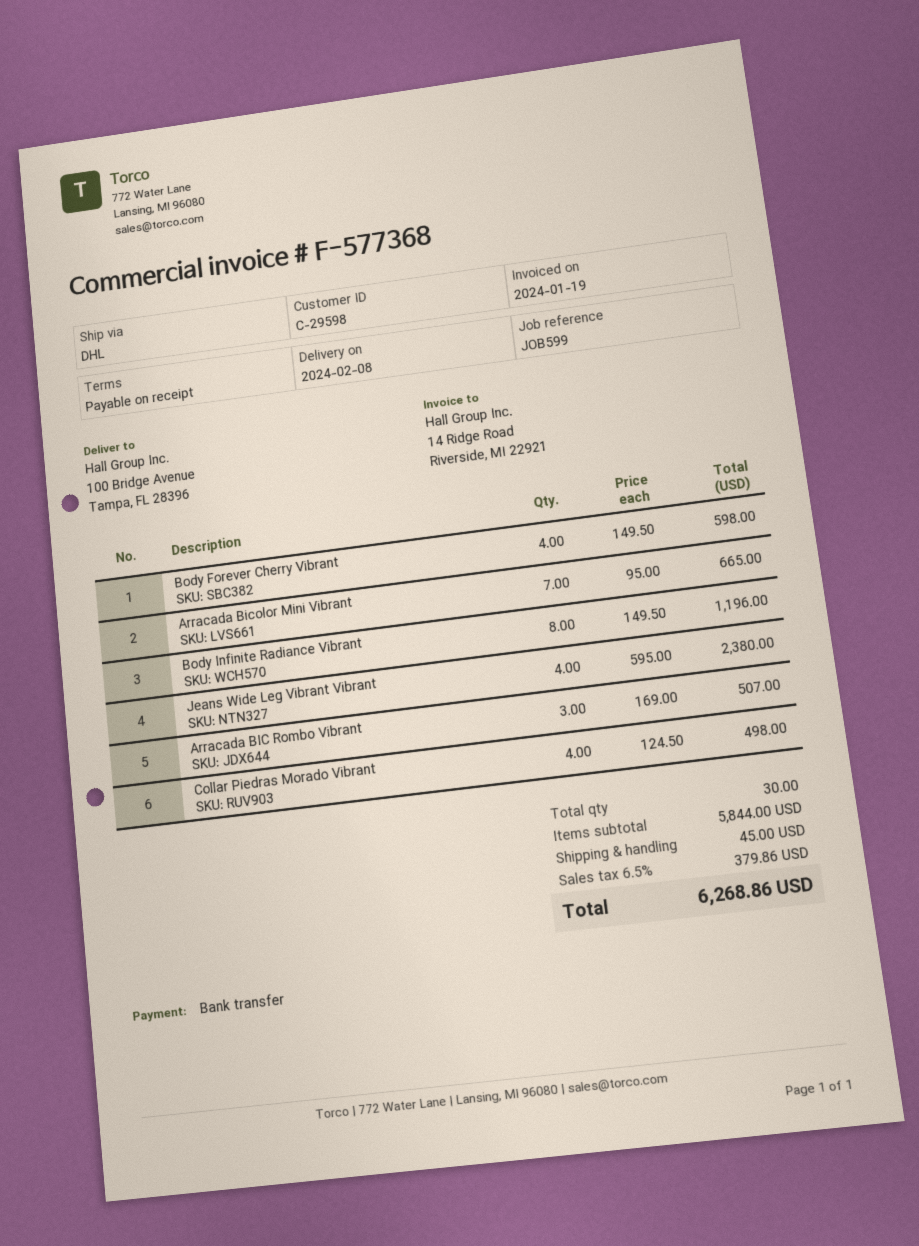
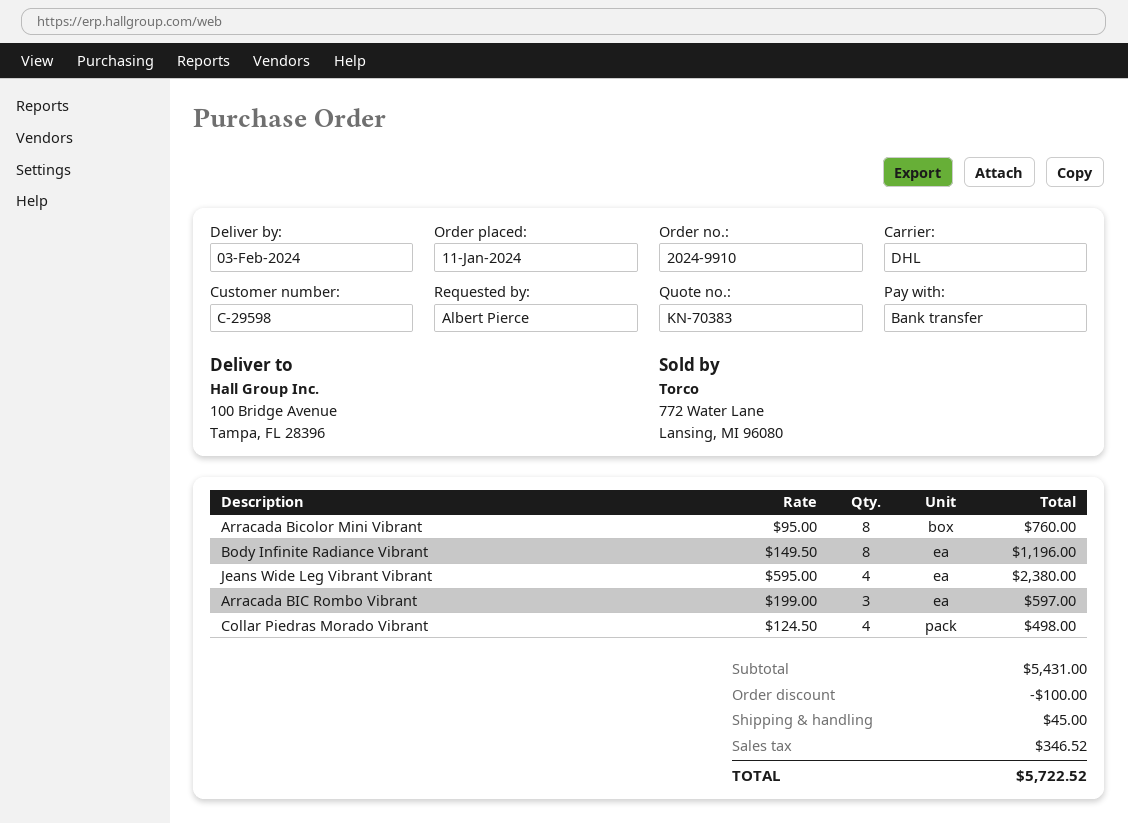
delivery date: 2024-02-08 -> 2024-02-03
Body Forever Cherry Vibrant: 4 x 149.50 = 598.00 -> none
Arracada Bicolor Mini Vibrant: 7 x 95.00 = 665.00 -> 8 x 95.00 = 760.00
Arracada BIC Rombo Vibrant: 3 x 169.00 = 507.00 -> 3 x 199.00 = 597.00
subtotal: 5844.00 -> 5431.00
discount: none -> 100.00
tax: 379.86 -> 346.52
total: 6268.86 -> 5722.52

